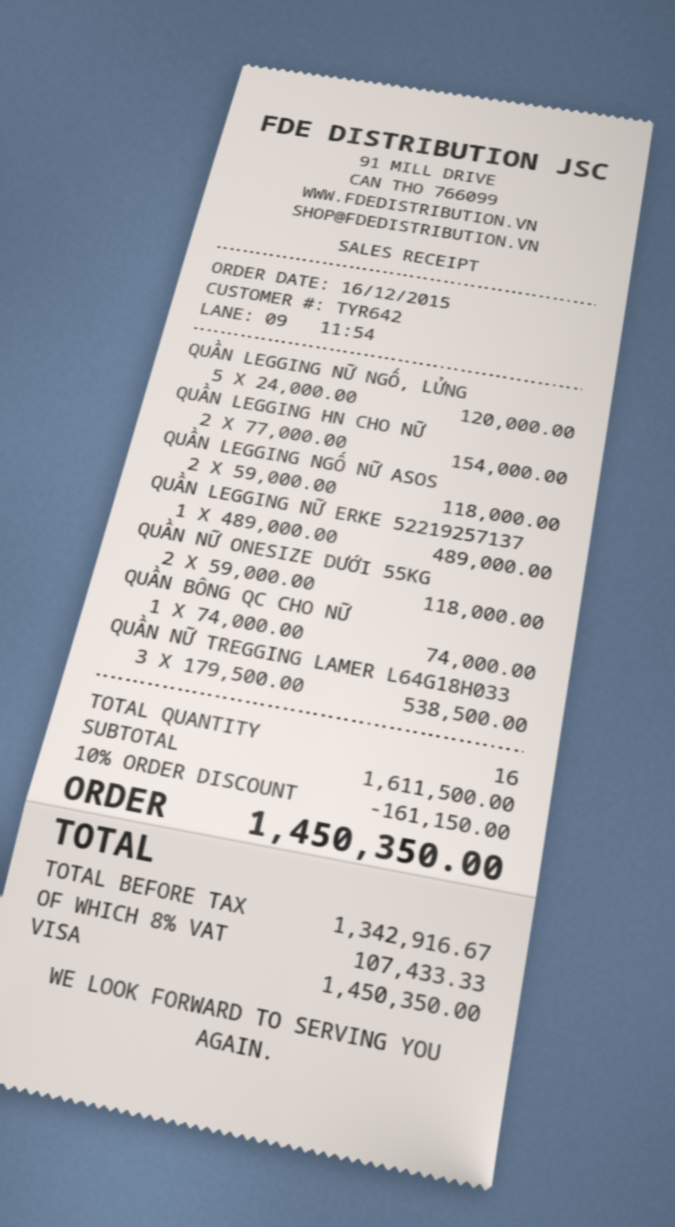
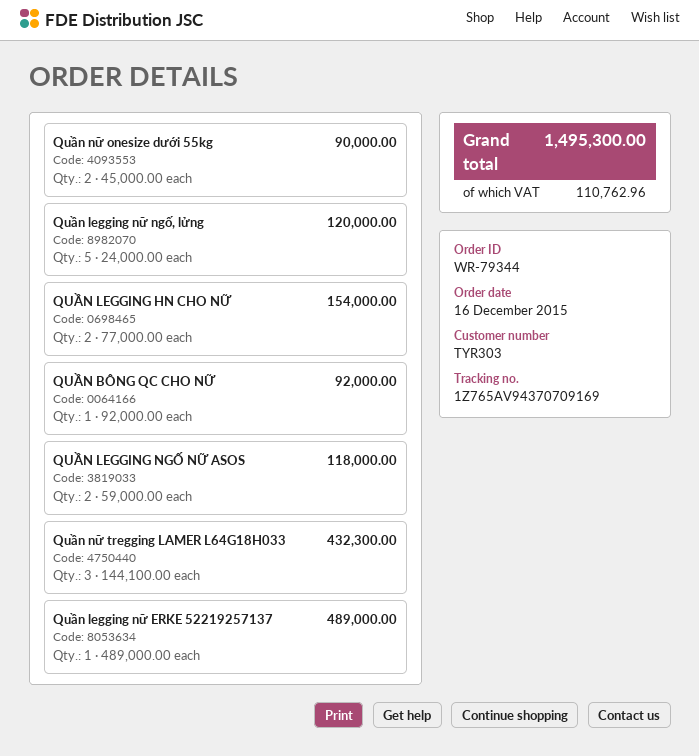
customer number: TYR642 -> TYR303
QUẦN NỮ ONESIZE DƯỚI 55KG: 2 x 59000.00 = 118000.00 -> 2 x 45000.00 = 90000.00
QUẦN BÔNG QC CHO NỮ: 1 x 74000.00 = 74000.00 -> 1 x 92000.00 = 92000.00
QUẦN NỮ TREGGING LAMER L64G18H033: 3 x 179500.00 = 538500.00 -> 3 x 144100.00 = 432300.00
discount: 10% = 161150.00 -> none
tax: 107433.33 -> 110762.96
total: 1450350.00 -> 1495300.00

